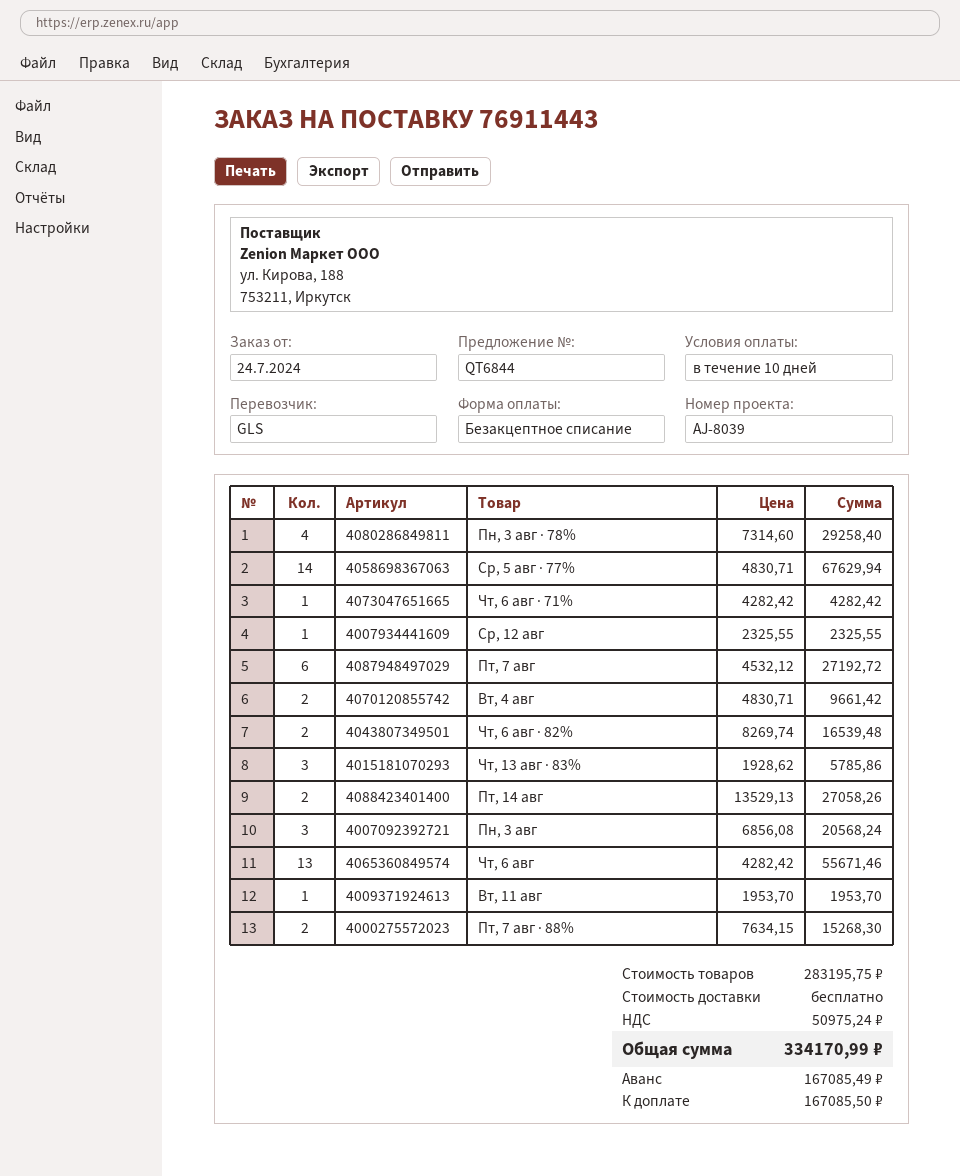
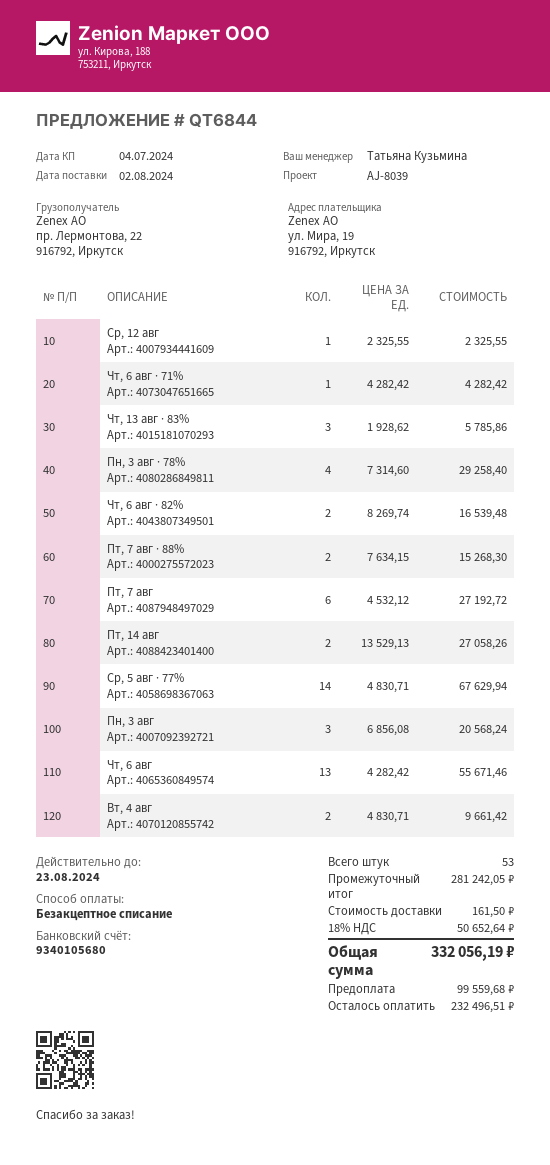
Вт, 11 авг: 1 x 1953.70 = 1953.70 -> none
subtotal: 283195.75 -> 281242.05
shipping: 0.00 -> 161.50
tax: 50975.24 -> 50652.64
total: 334170.99 -> 332056.19
deposit: 167085.49 -> 99559.68
balance: 167085.50 -> 232496.51

